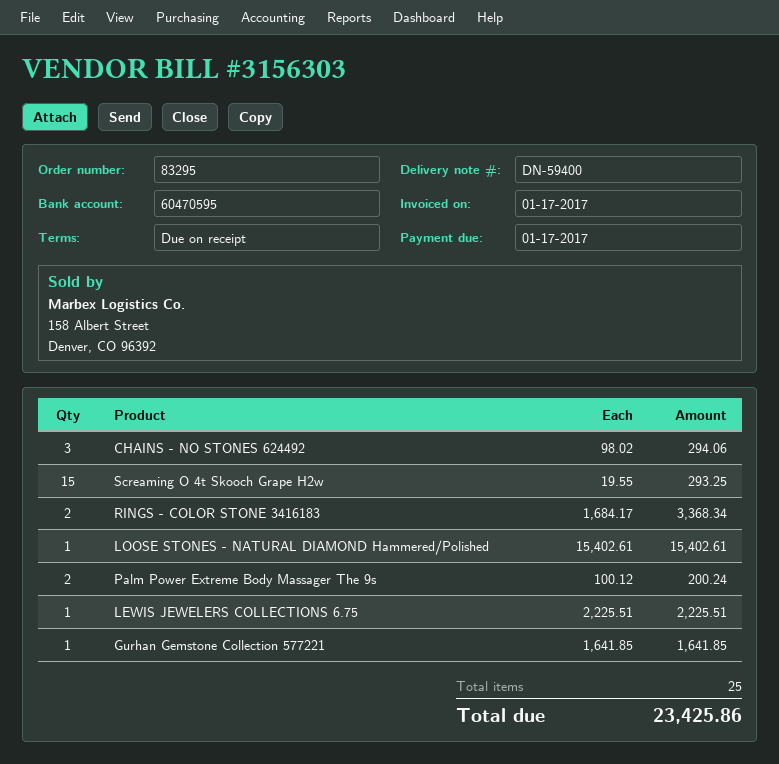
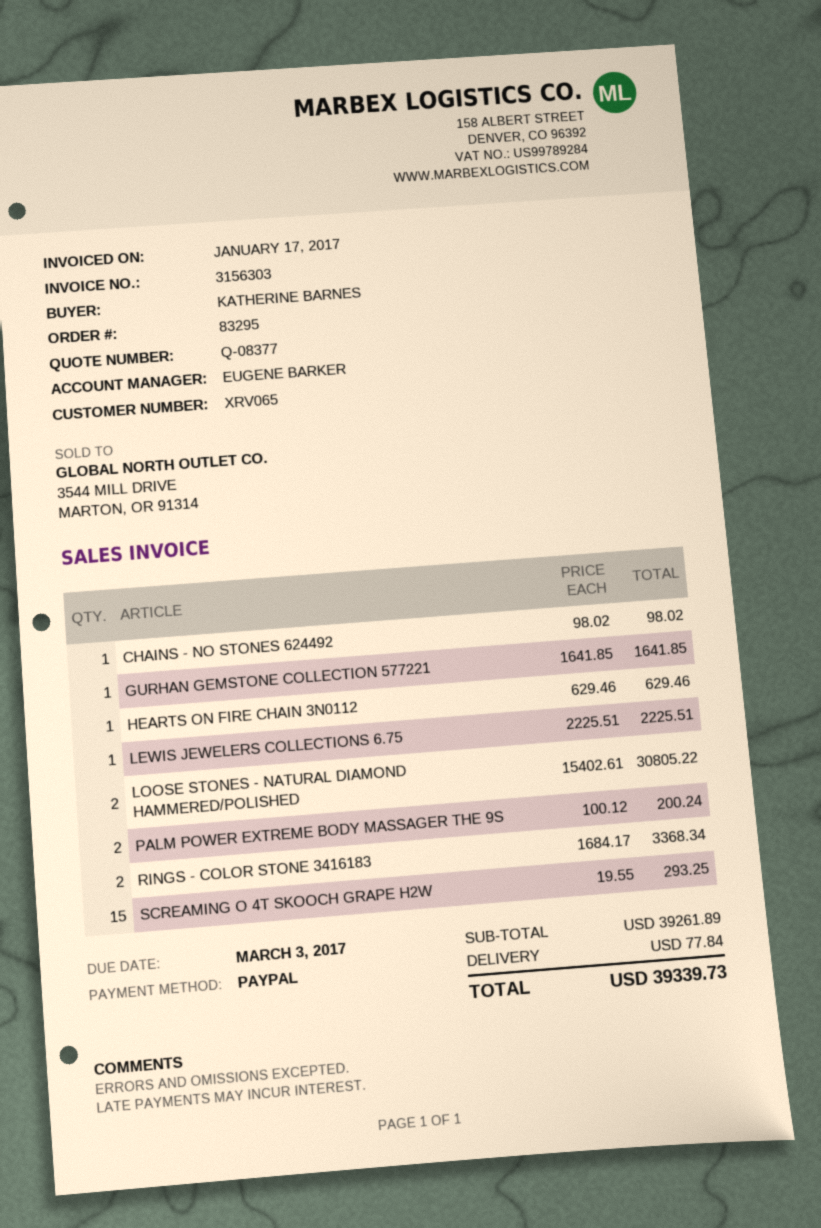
due date: 2017-01-17 -> 2017-03-03
CHAINS - NO STONES 624492: 3 x 98.02 = 294.06 -> 1 x 98.02 = 98.02
LOOSE STONES - NATURAL DIAMOND Hammered/Polished: 1 x 15402.61 = 15402.61 -> 2 x 15402.61 = 30805.22
HEARTS ON FIRE CHAIN 3N0112: none -> 1 x 629.46 = 629.46
shipping: none -> 77.84
total: 23425.86 -> 39339.73

